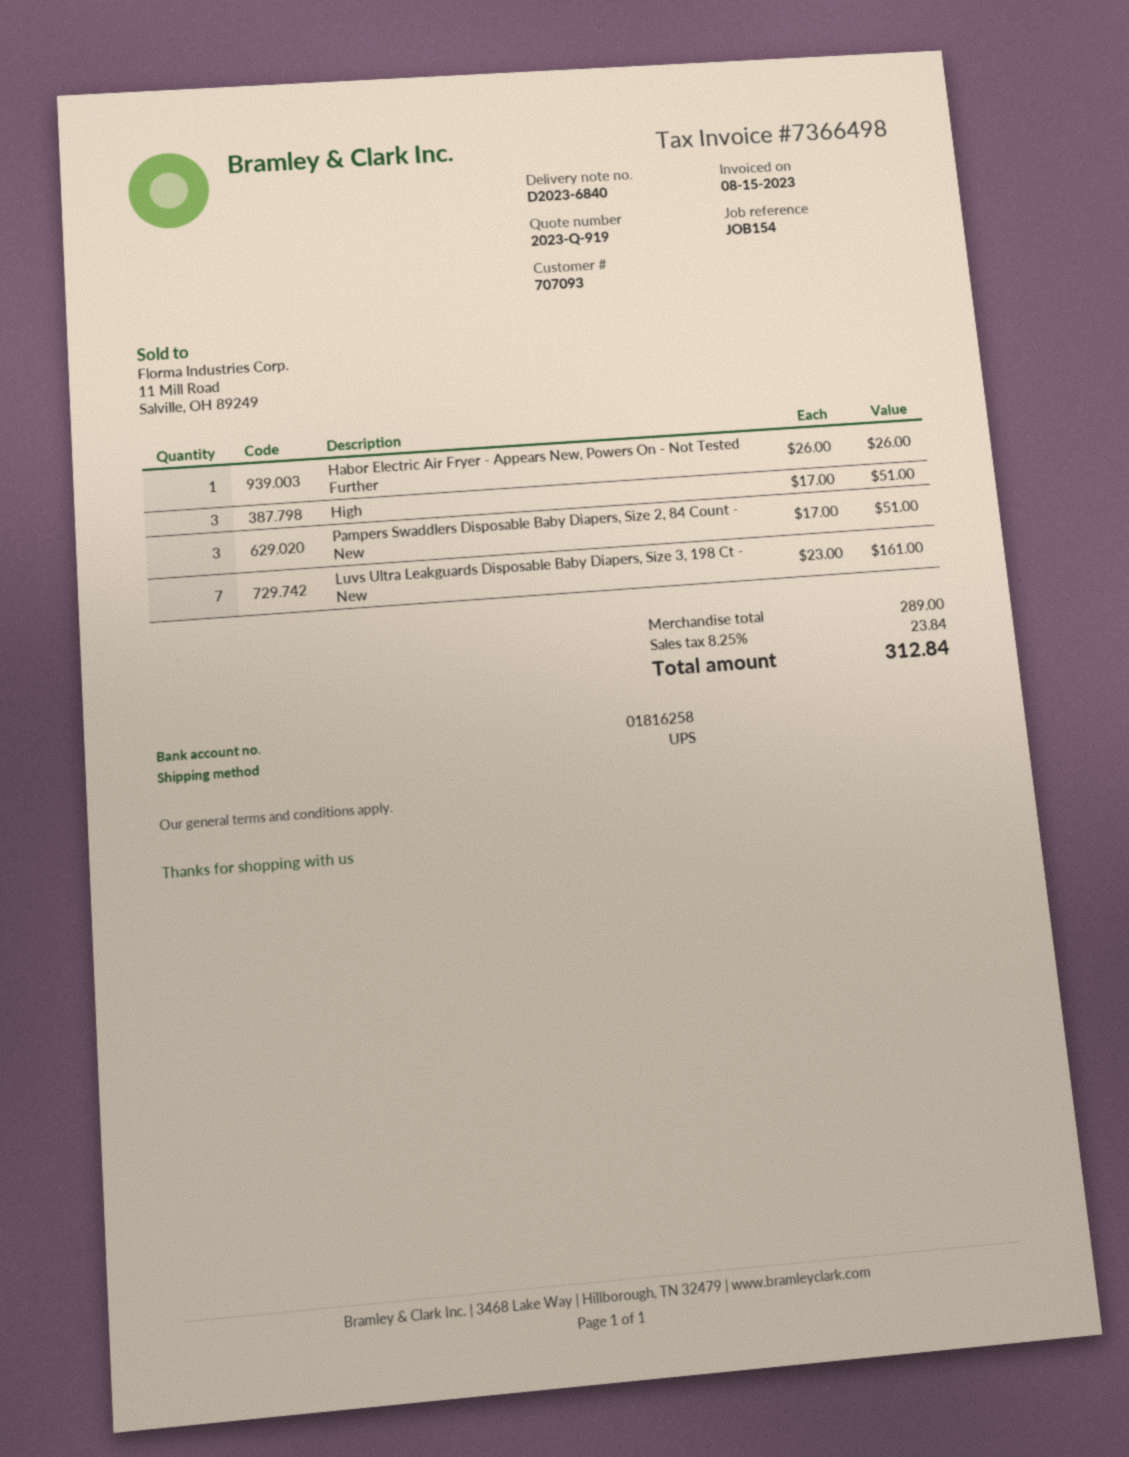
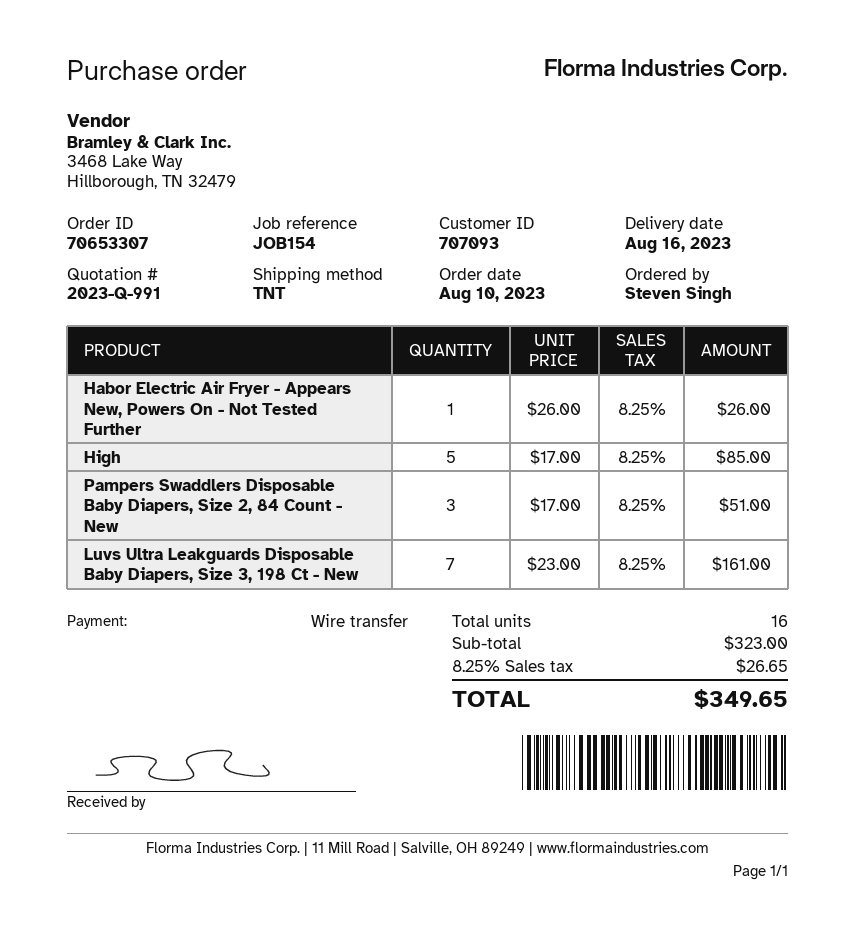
quote number: 2023-Q-919 -> 2023-Q-991
shipping method: UPS -> TNT
High: 3 x 17.00 = 51.00 -> 5 x 17.00 = 85.00
subtotal: 289.00 -> 323.00
tax: 8.25% = 23.84 -> 8.25% = 26.65
total: 312.84 -> 349.65

